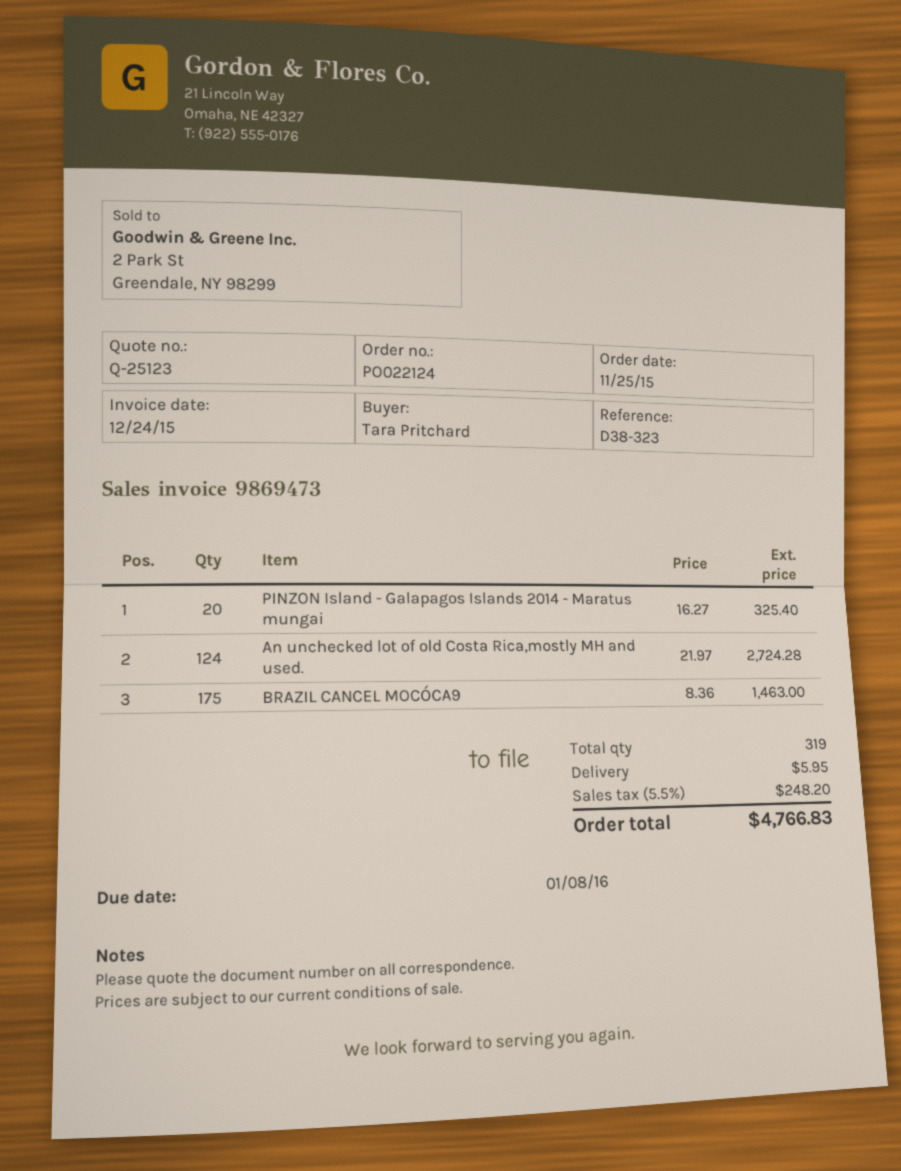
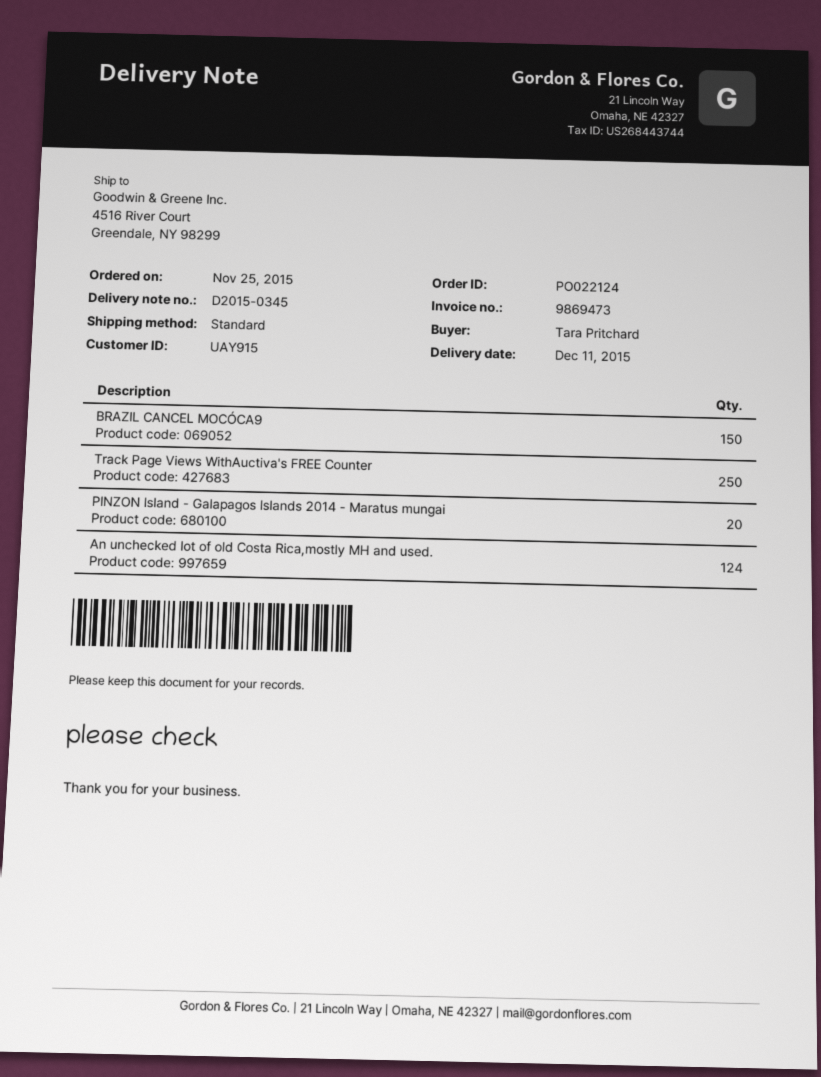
BRAZIL CANCEL MOCÓCA9: 175 -> 150
Track Page Views WithAuctiva's FREE Counter: none -> 250

